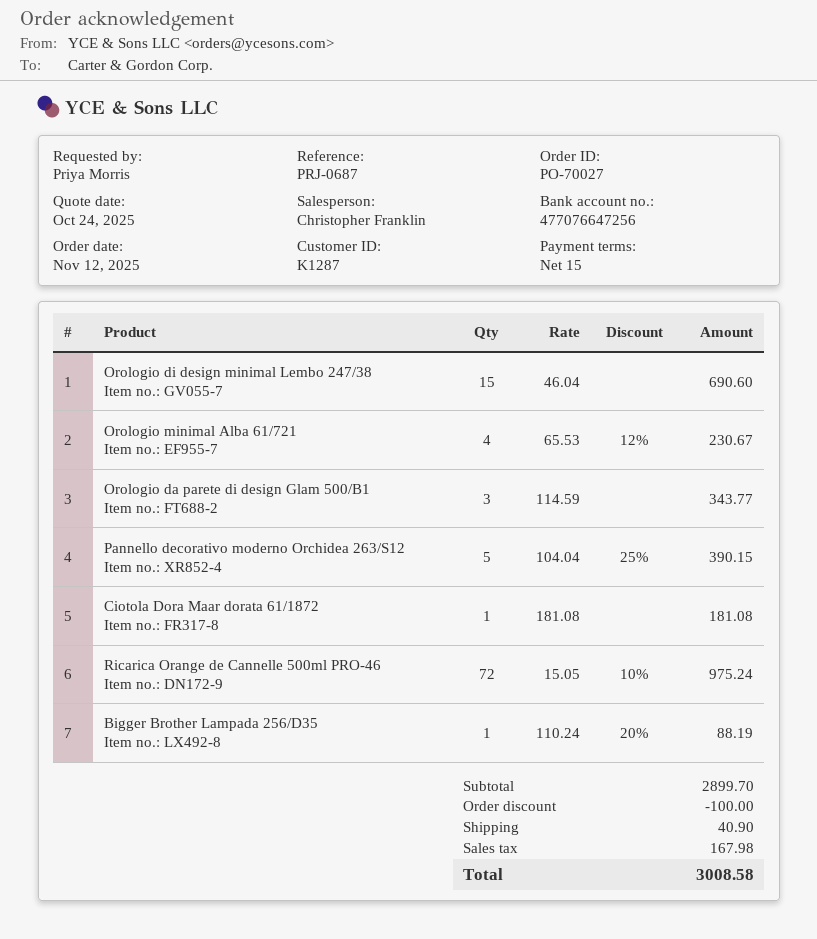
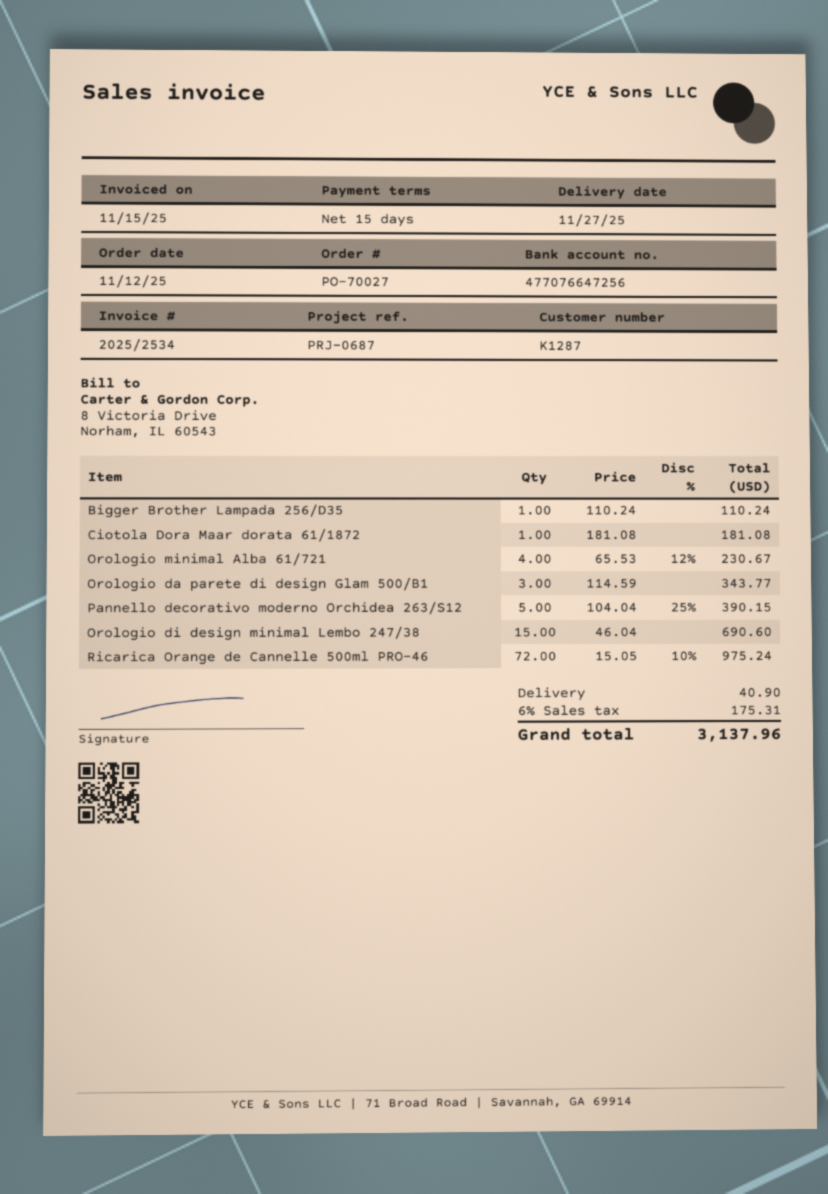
Bigger Brother Lampada 256/D35: 1 x 110.24 - 20% = 88.19 -> 1 x 110.24 = 110.24
discount: 100.00 -> none
tax: 167.98 -> 175.31
total: 3008.58 -> 3137.96

